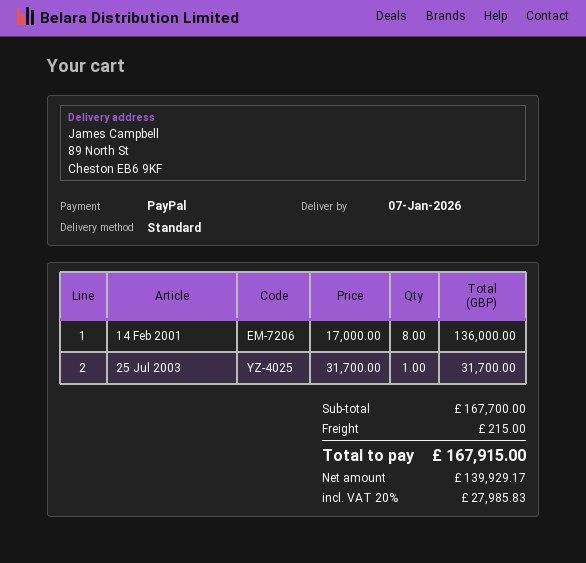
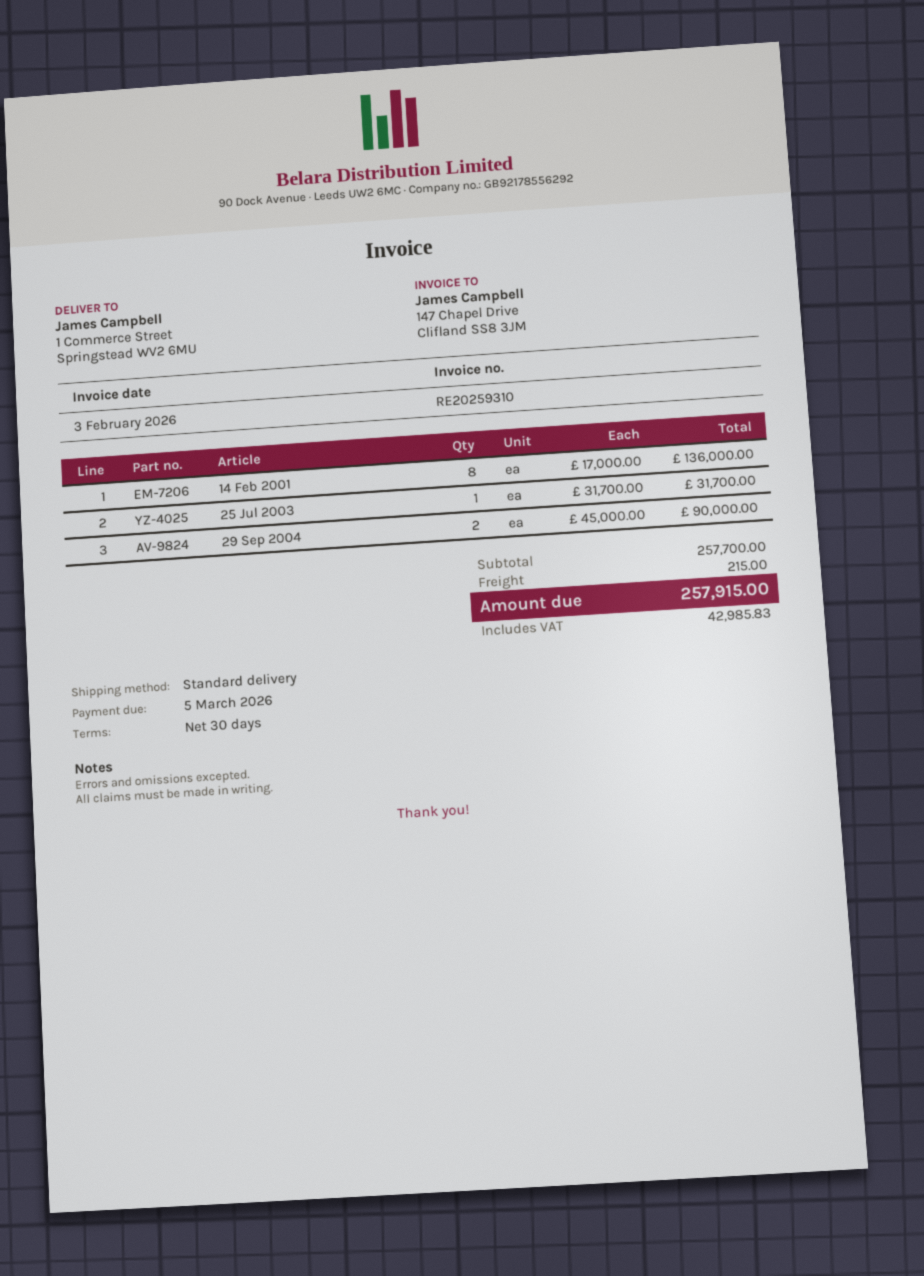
ship to: 89 North St, Cheston EB6 9KF -> 1 Commerce Street, Springstead WV2 6MU
29 Sep 2004: none -> 2 x 45000.00 = 90000.00
subtotal: 167700.00 -> 257700.00
tax: 27985.83 -> 42985.83
total: 167915.00 -> 257915.00

